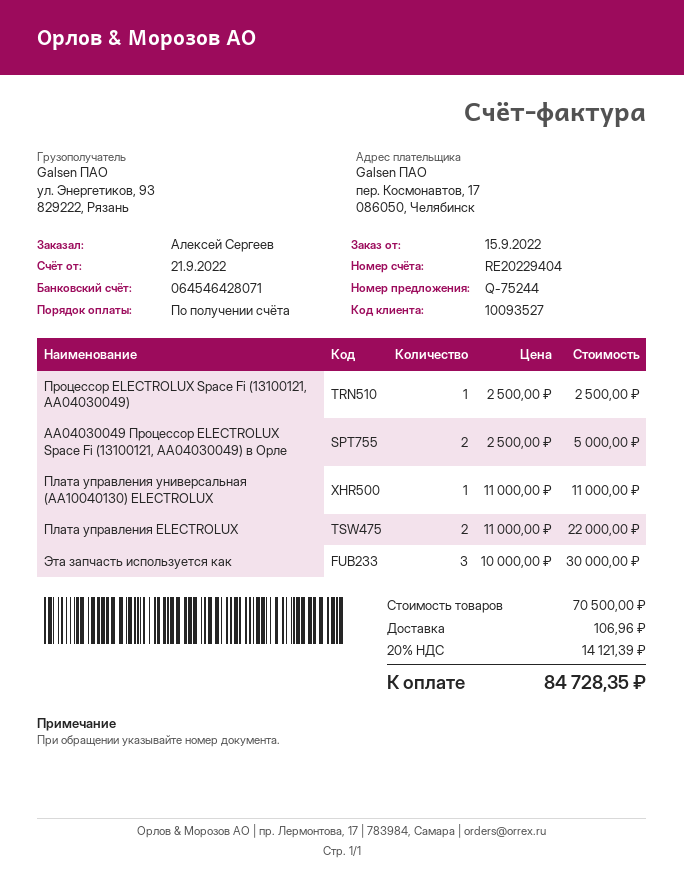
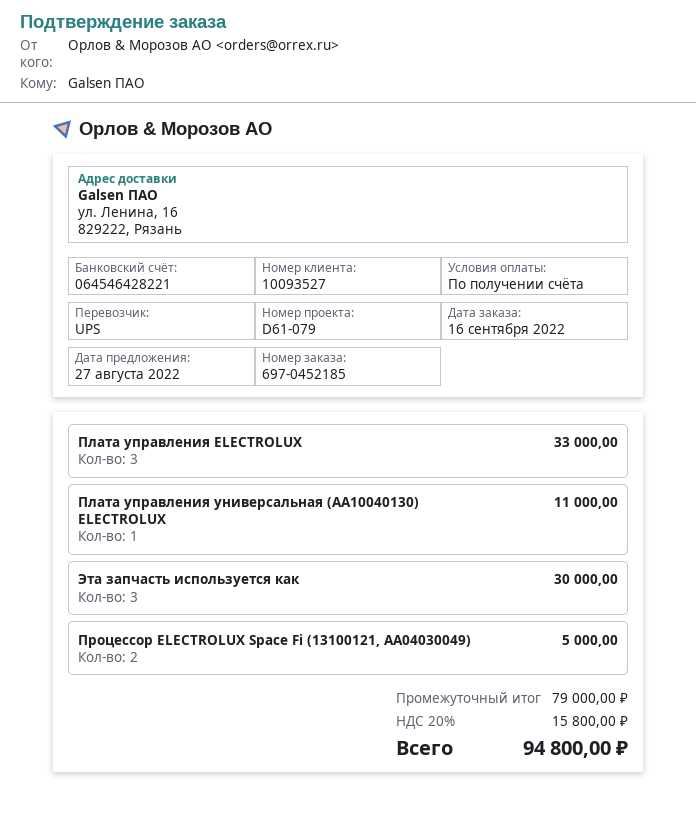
order date: 2022-09-15 -> 2022-09-16
bank account: 064546428071 -> 064546428221
ship to: ул. Энергетиков, 93, 829222, Рязань -> ул. Ленина, 16, 829222, Рязань
Процессор ELECTROLUX Space Fi (13100121, AA04030049): 1 for 2500.00 -> 2 for 5000.00
AA04030049 Процессор ELECTROLUX Space Fi (13100121, AA04030049) в Орле: 2 for 5000.00 -> none
Плата управления ELECTROLUX: 2 for 22000.00 -> 3 for 33000.00
subtotal: 70500.00 -> 79000.00
shipping: 106.96 -> none
tax: 20% = 14121.39 -> 20% = 15800.00
total: 84728.35 -> 94800.00

